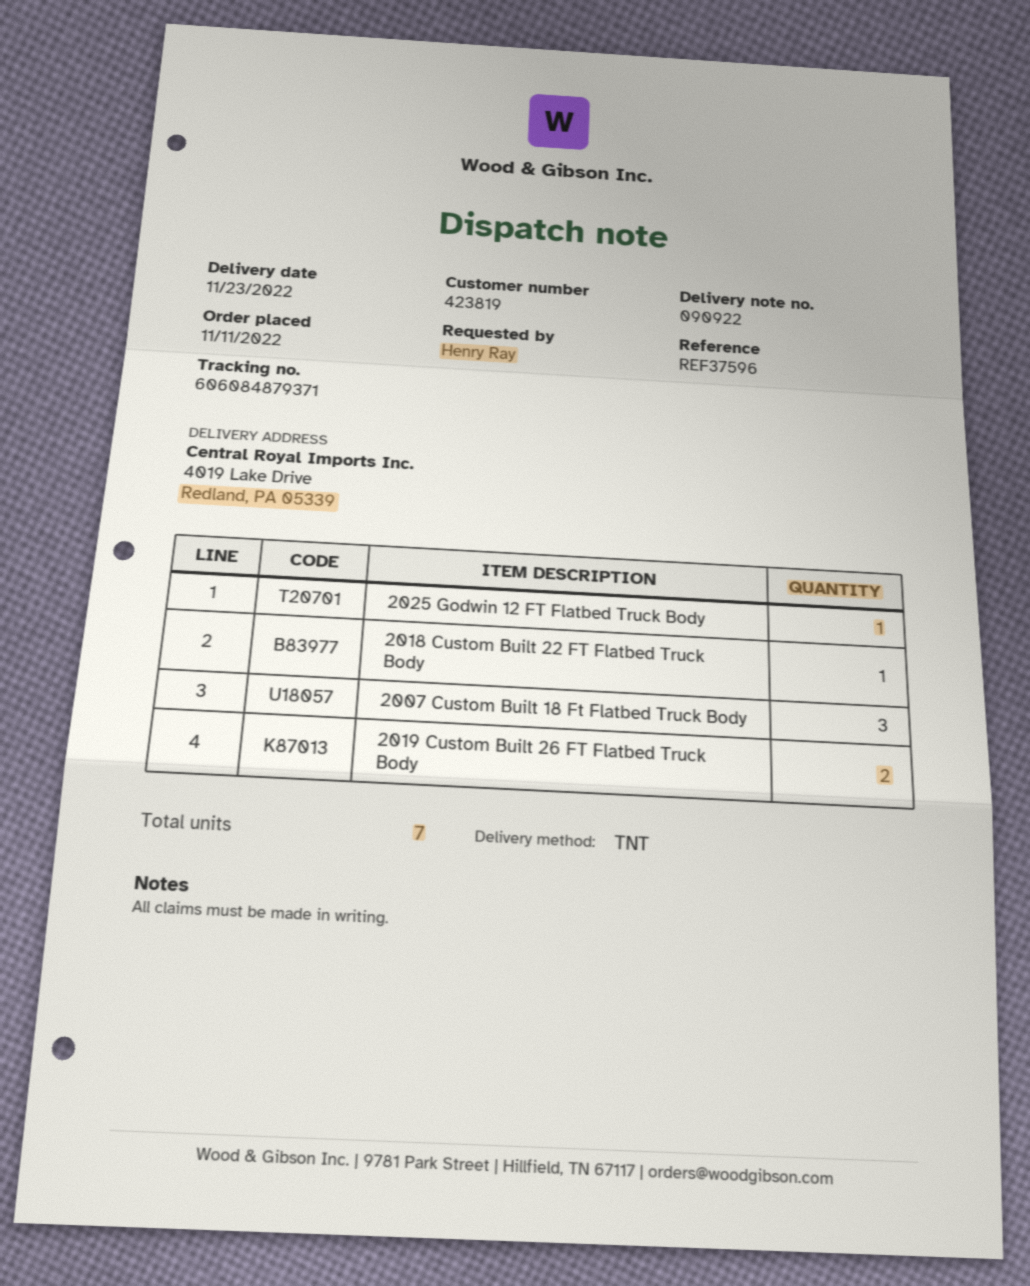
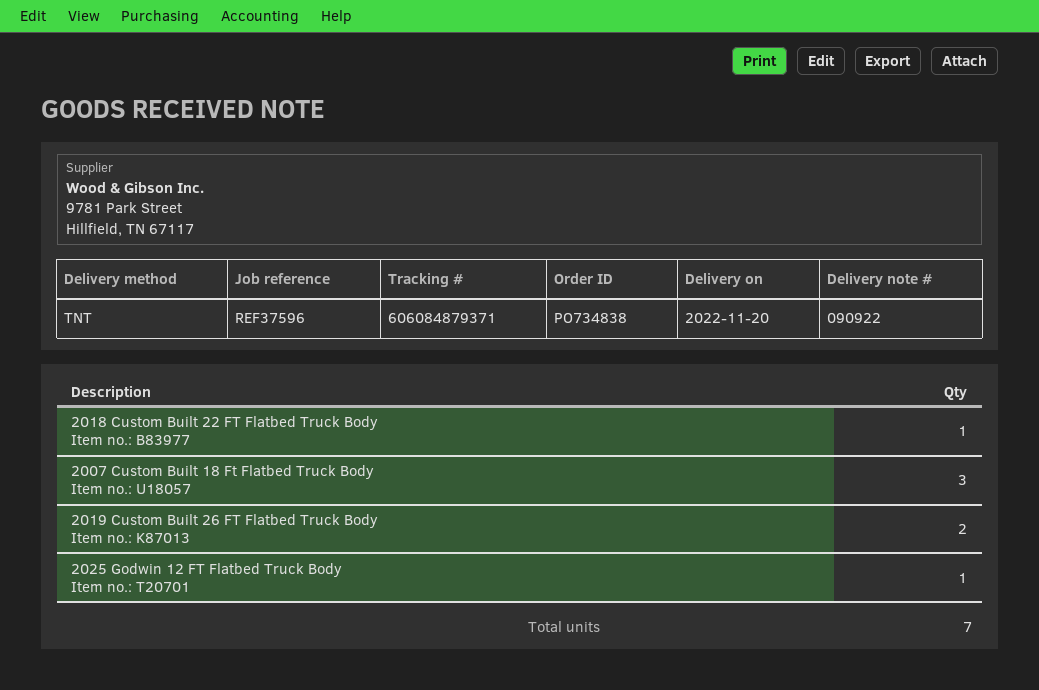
delivery date: 2022-11-23 -> 2022-11-20

